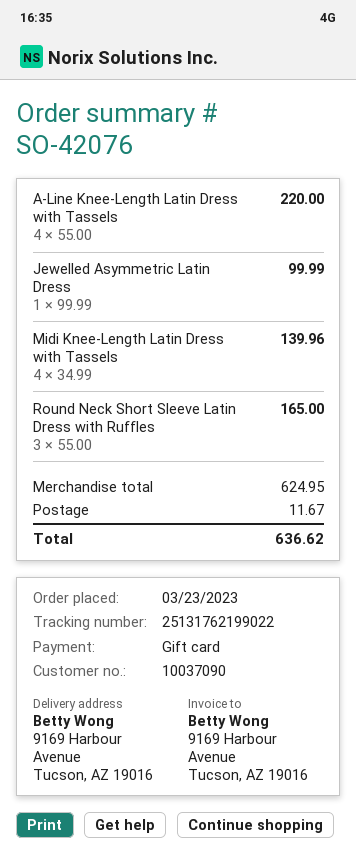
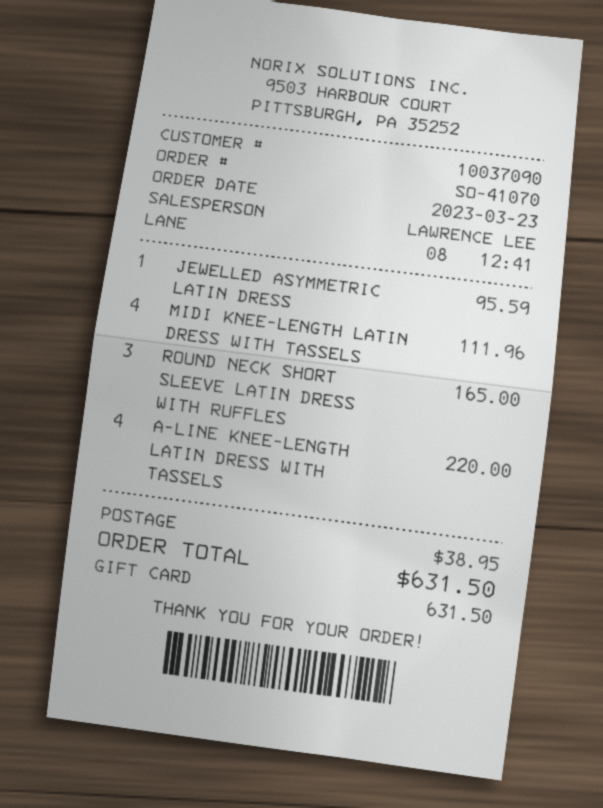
order number: SO-42076 -> SO-41070
Jewelled Asymmetric Latin Dress: 1 for 99.99 -> 1 for 95.59
Midi Knee-Length Latin Dress with Tassels: 4 for 139.96 -> 4 for 111.96
shipping: 11.67 -> 38.95
total: 636.62 -> 631.50

